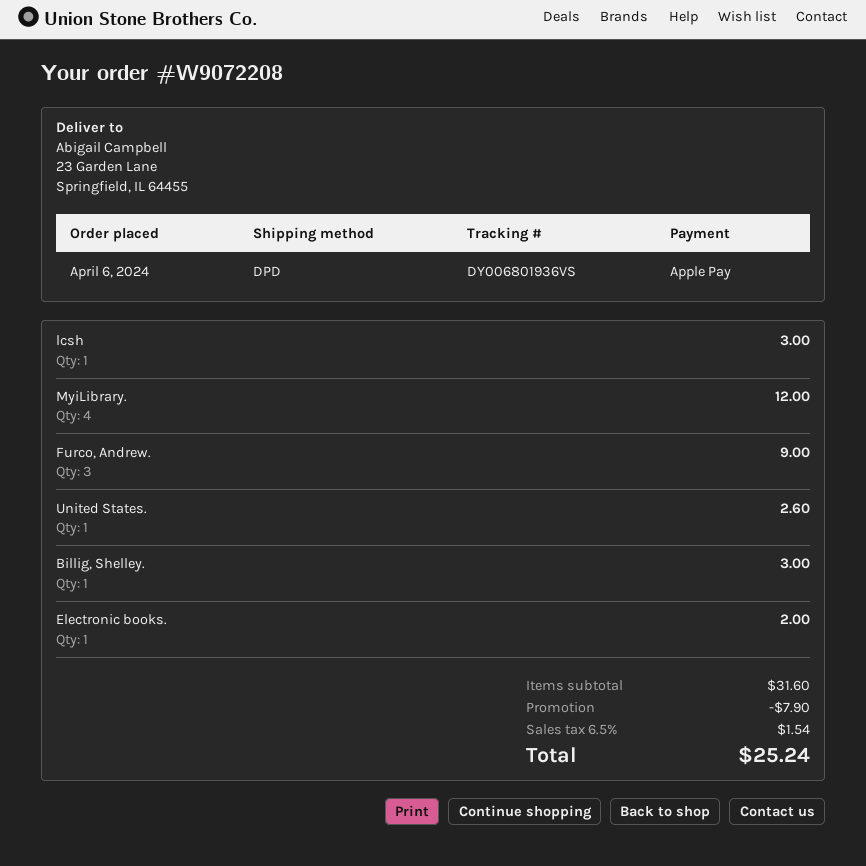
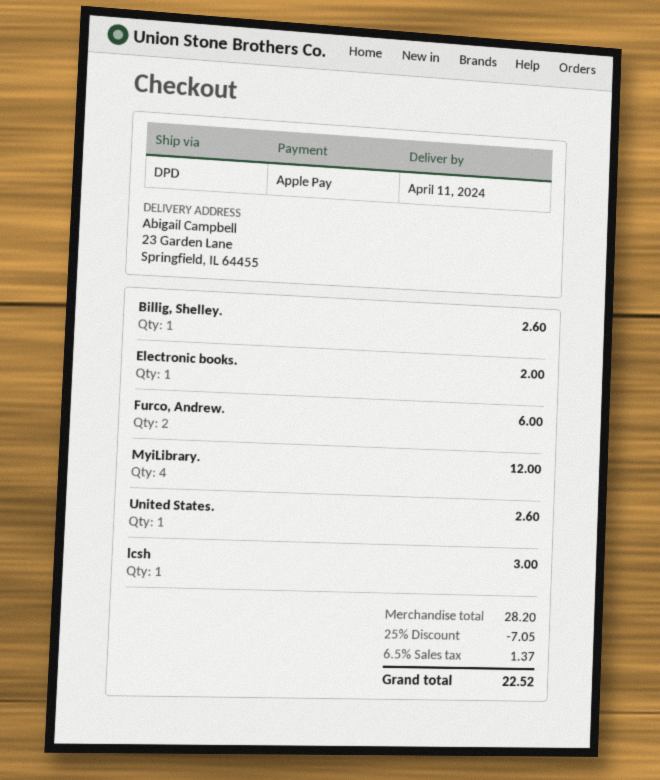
Furco, Andrew.: 3 for 9.00 -> 2 for 6.00
Billig, Shelley.: 1 for 3.00 -> 1 for 2.60
subtotal: 31.60 -> 28.20
discount: 7.90 -> 7.05
tax: 6.5% = 1.54 -> 6.5% = 1.37
total: 25.24 -> 22.52

